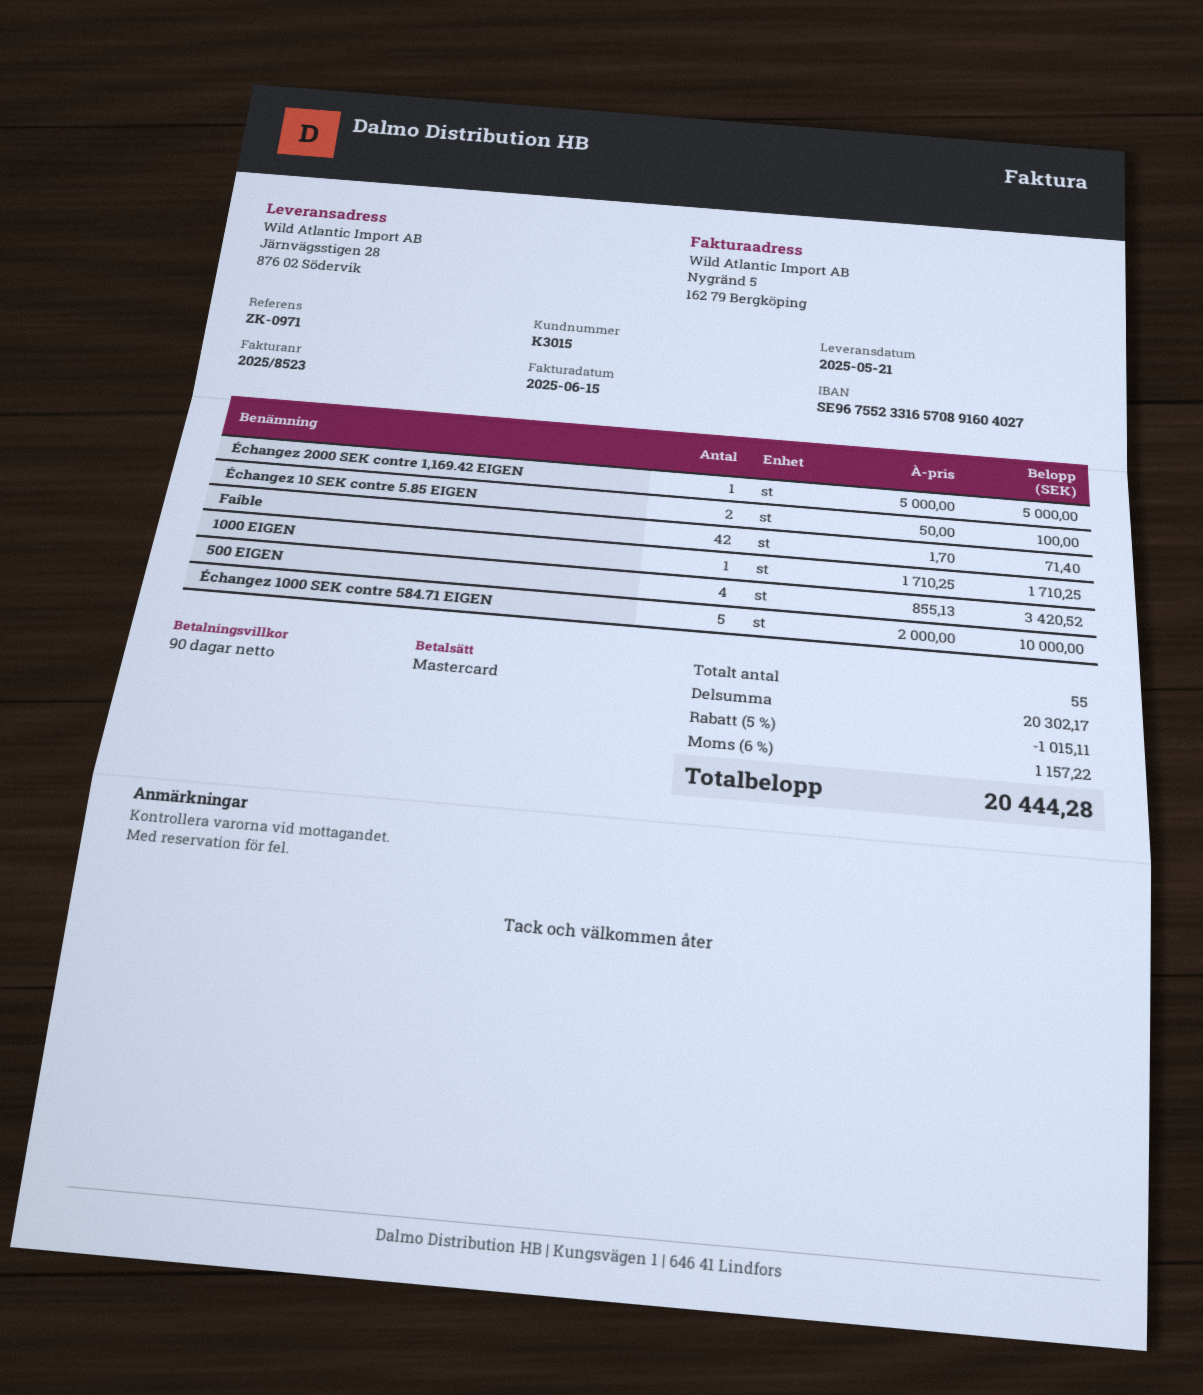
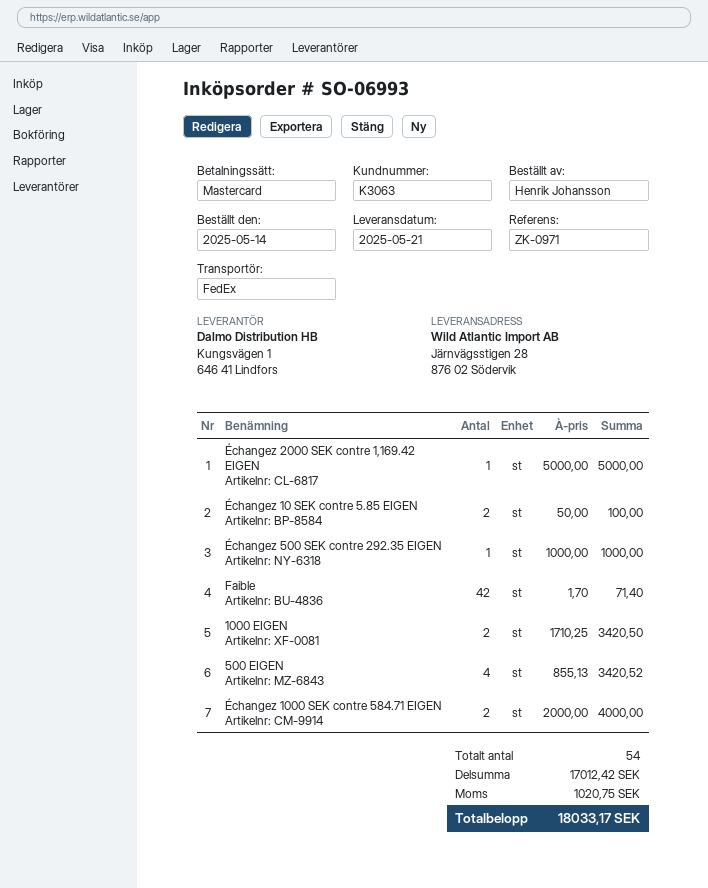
customer number: K3015 -> K3063
1000 EIGEN: 1 x 1710.25 = 1710.25 -> 2 x 1710.25 = 3420.50
Échangez 1000 SEK contre 584.71 EIGEN: 5 x 2000.00 = 10000.00 -> 2 x 2000.00 = 4000.00
Échangez 500 SEK contre 292.35 EIGEN: none -> 1 x 1000.00 = 1000.00
total quantity: 55 -> 54
subtotal: 20302.17 -> 17012.42
discount: 5% = 1015.11 -> none
tax: 1157.22 -> 1020.75
total: 20444.28 -> 18033.17

